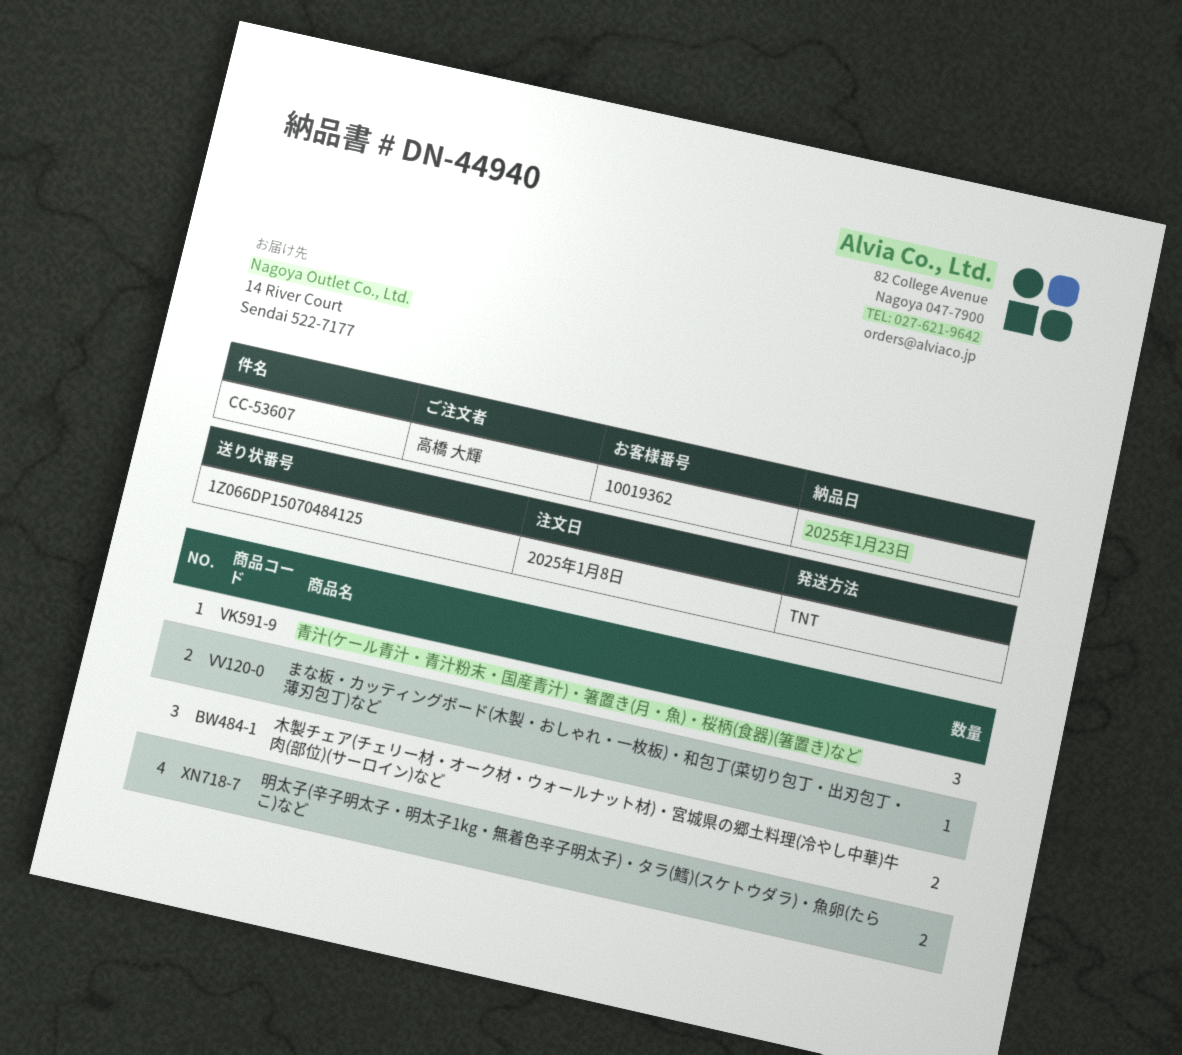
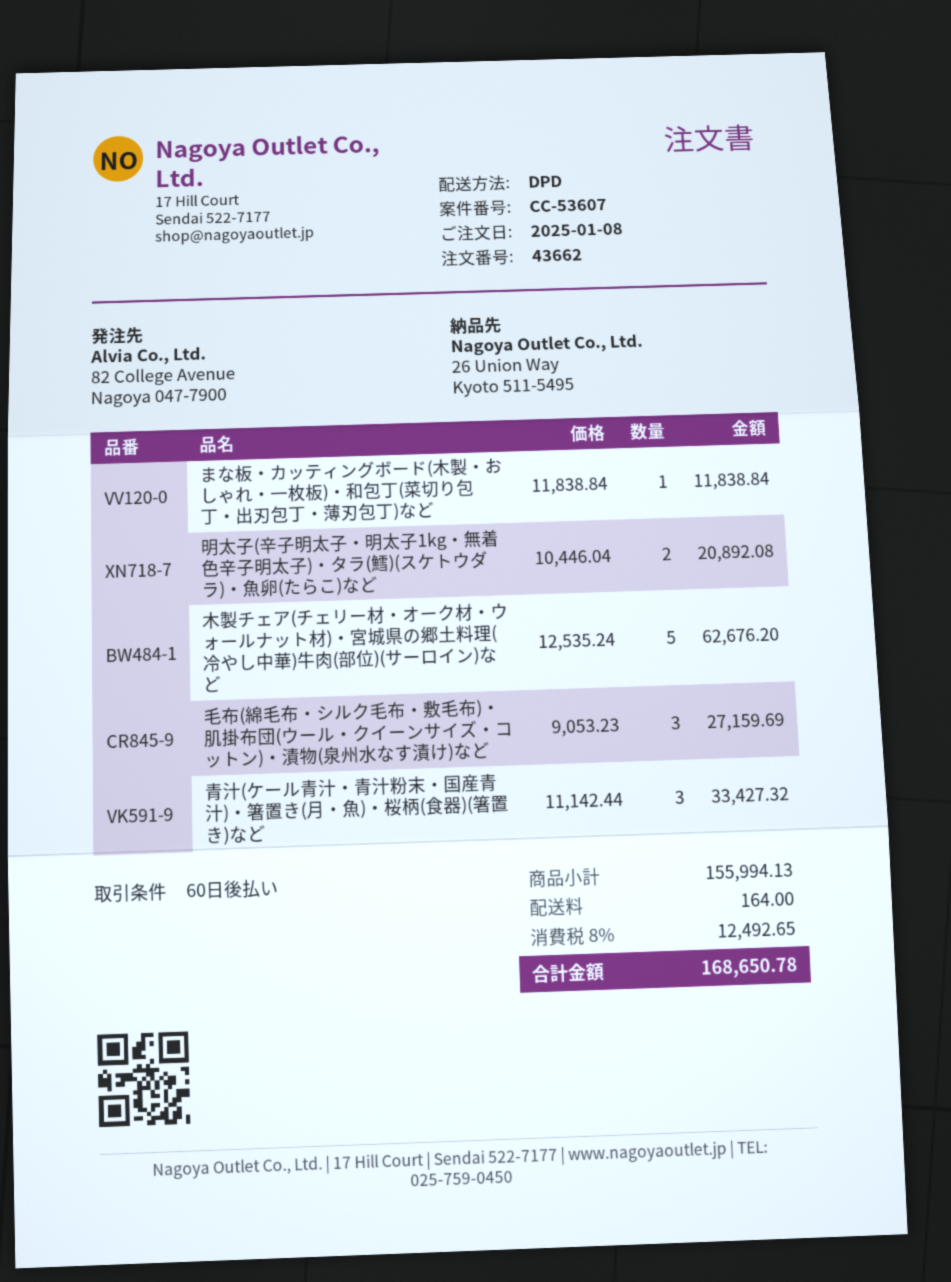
shipping method: TNT -> DPD
ship to: 14 River Court, Sendai 522-7177 -> 26 Union Way, Kyoto 511-5495
木製チェア(チェリー材・オーク材・ウォールナット材)・宮城県の郷土料理(冷やし中華)牛肉(部位)(サーロイン)など: 2 -> 5
毛布(綿毛布・シルク毛布・敷毛布)・肌掛布団(ウール・クイーンサイズ・コットン)・漬物(泉州水なす漬け)など: none -> 3

